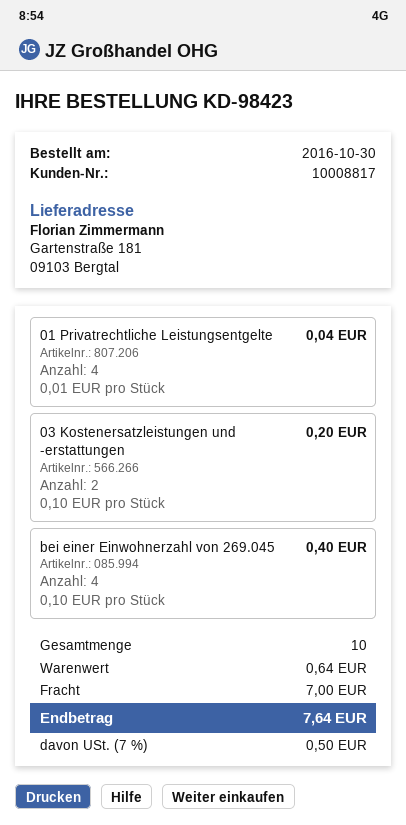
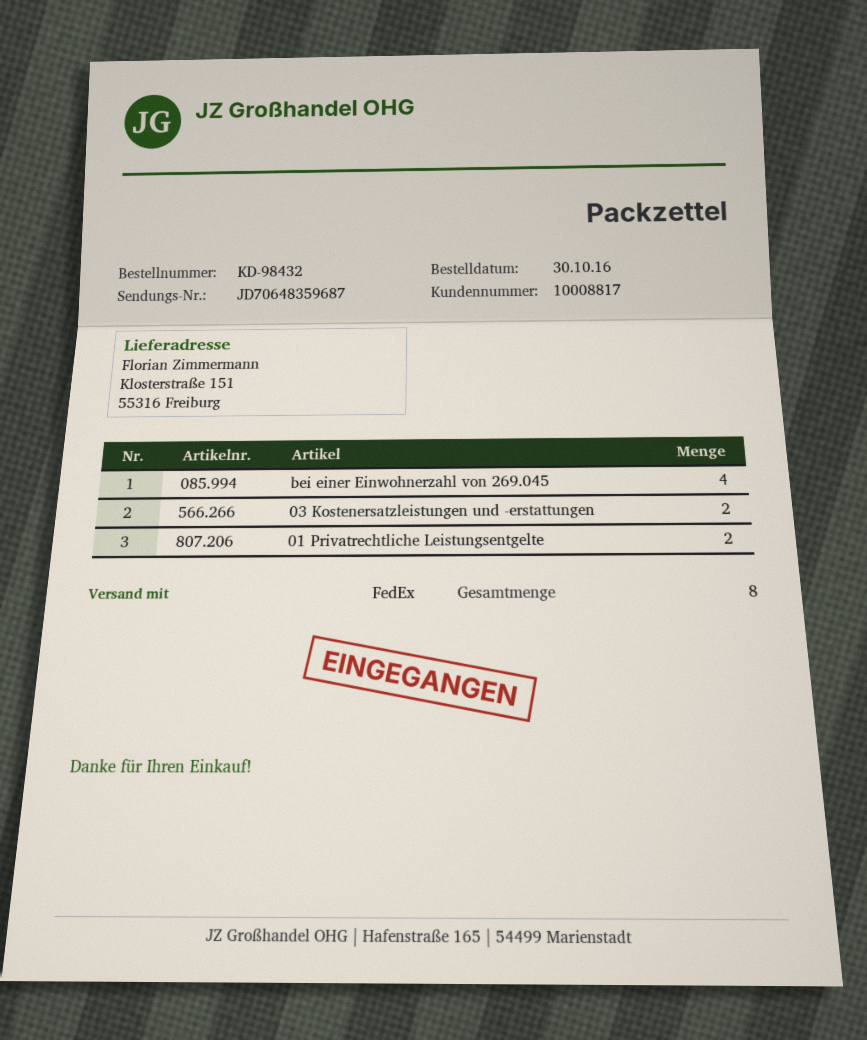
order number: KD-98423 -> KD-98432
ship to: Gartenstraße 181, 09103 Bergtal -> Klosterstraße 151, 55316 Freiburg
01 Privatrechtliche Leistungsentgelte: 4 -> 2
total quantity: 10 -> 8

